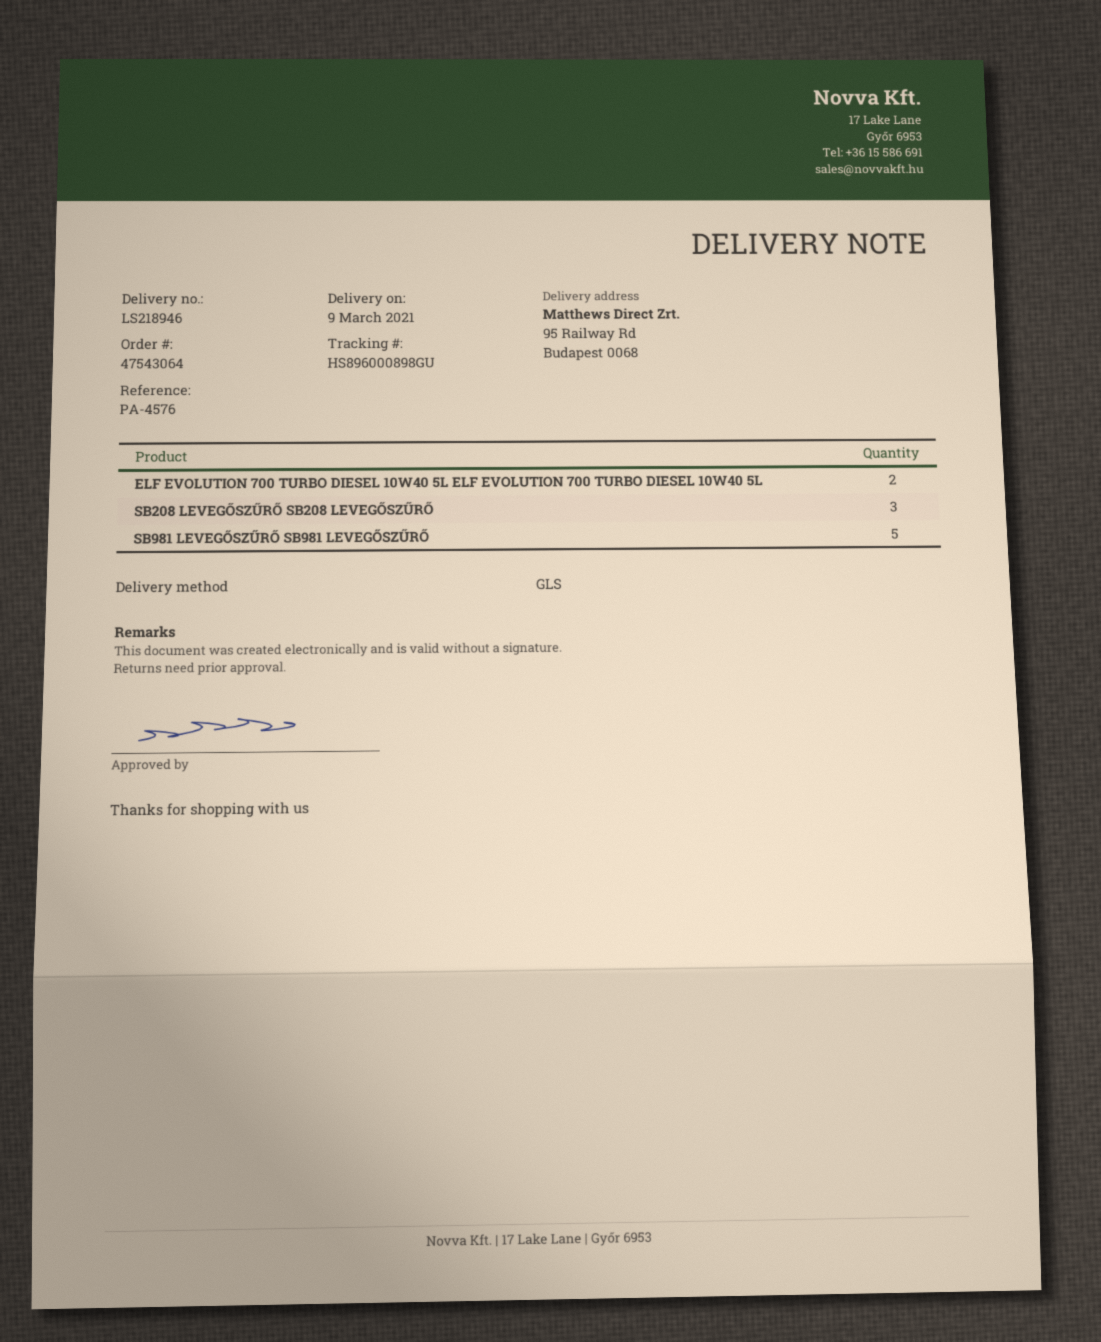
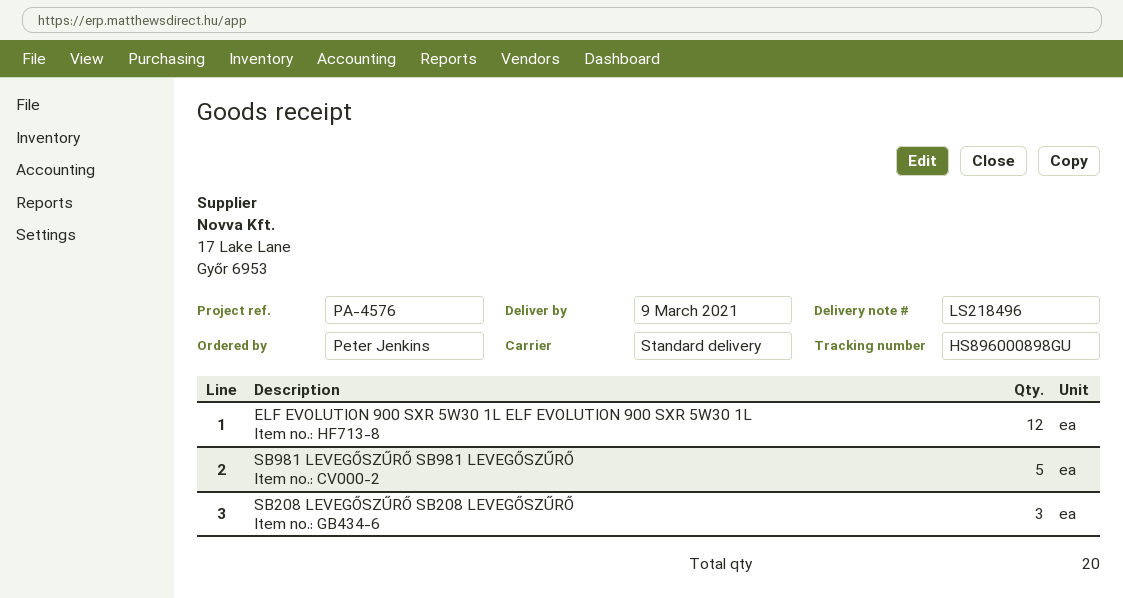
delivery note number: LS218946 -> LS218496
shipping method: GLS -> standard
ELF EVOLUTION 700 TURBO DIESEL 10W40 5L ELF EVOLUTION 700 TURBO DIESEL 10W40 5L: 2 -> none
ELF EVOLUTION 900 SXR 5W30 1L ELF EVOLUTION 900 SXR 5W30 1L: none -> 12

